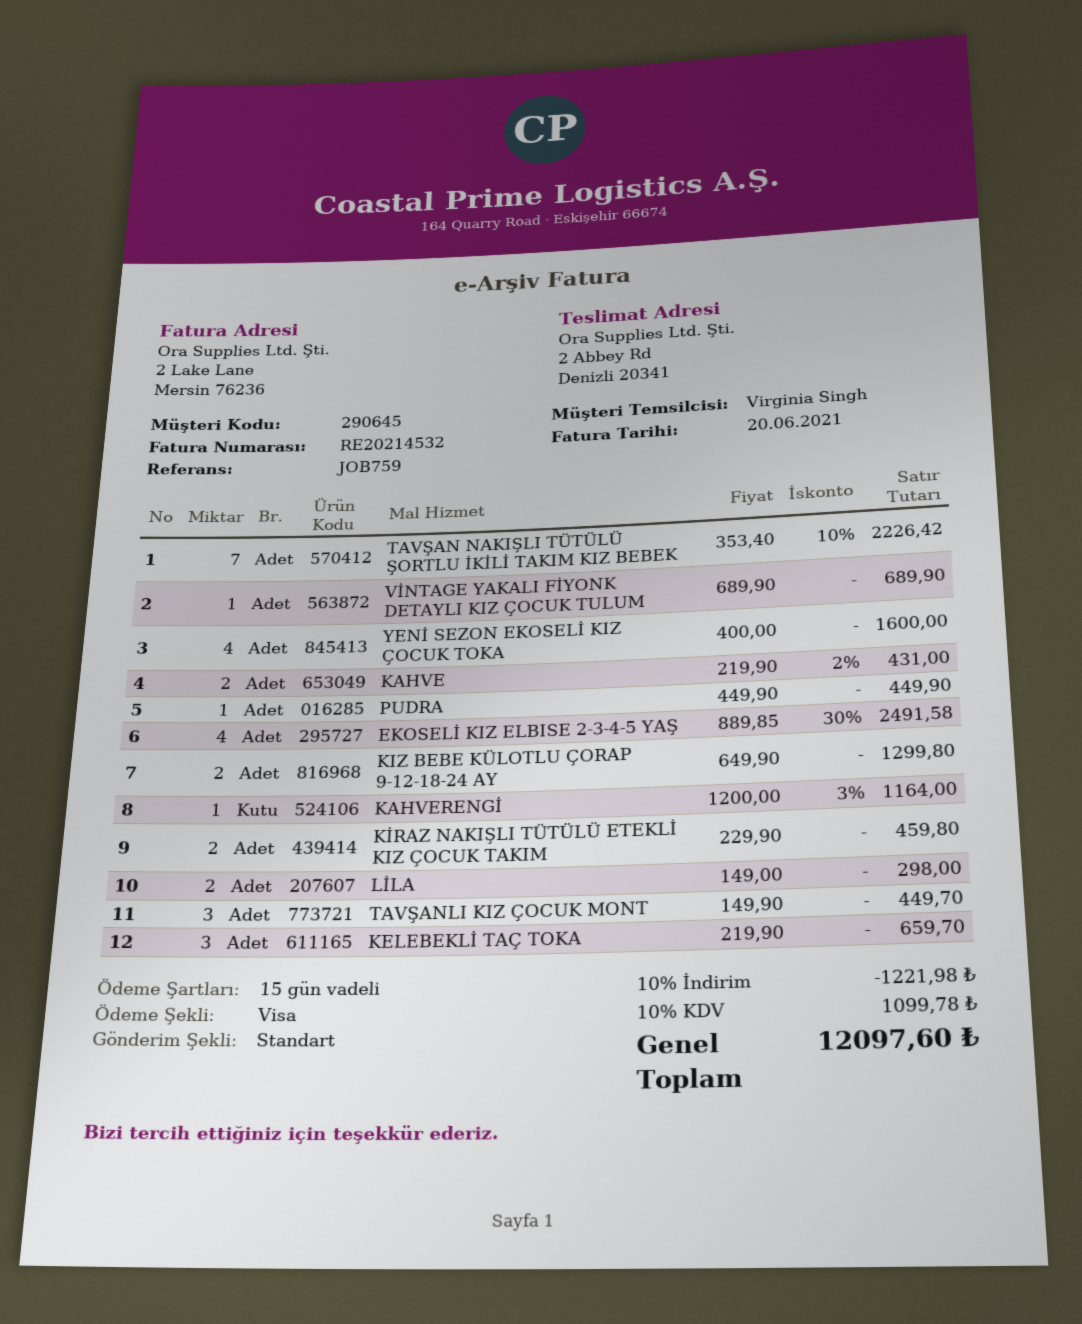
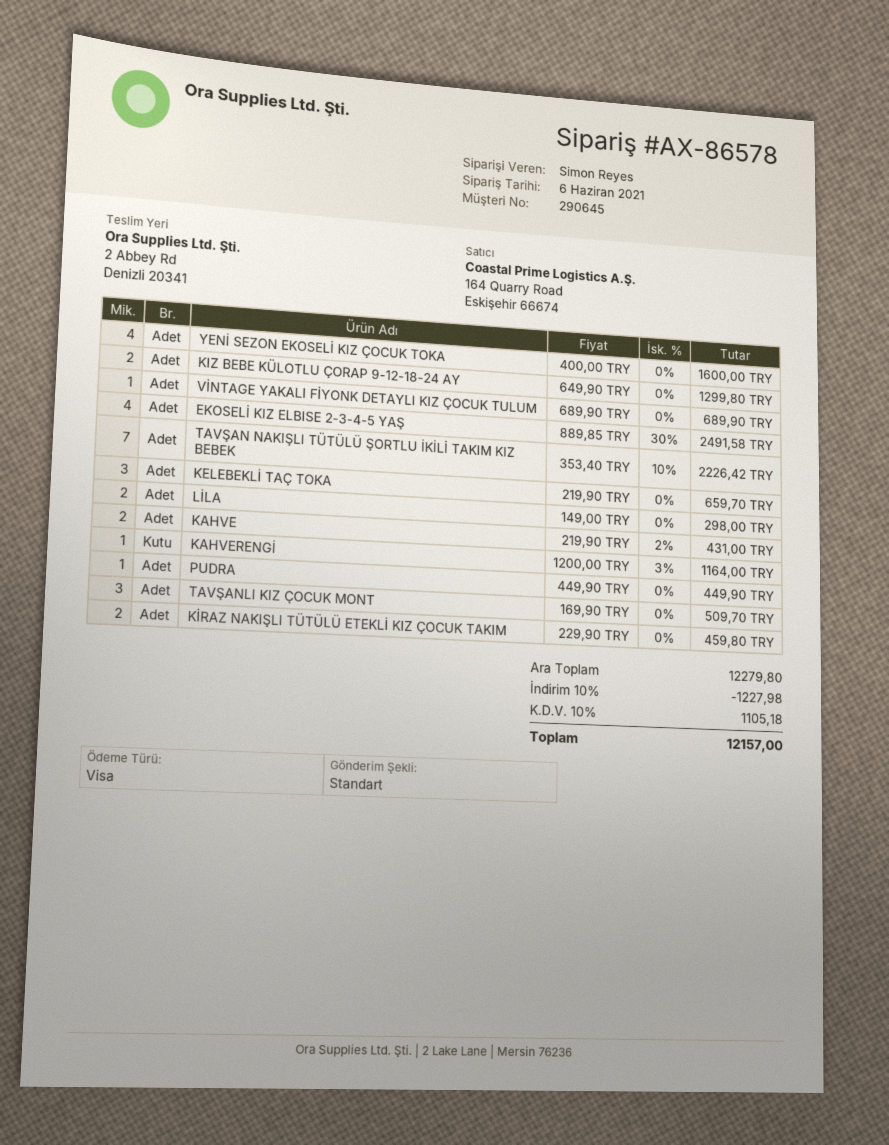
TAVŞANLI KIZ ÇOCUK MONT: 3 x 149.90 = 449.70 -> 3 x 169.90 = 509.70
discount: 10% = 1221.98 -> 10% = 1227.98
tax: 10% = 1099.78 -> 10% = 1105.18
total: 12097.60 -> 12157.00

